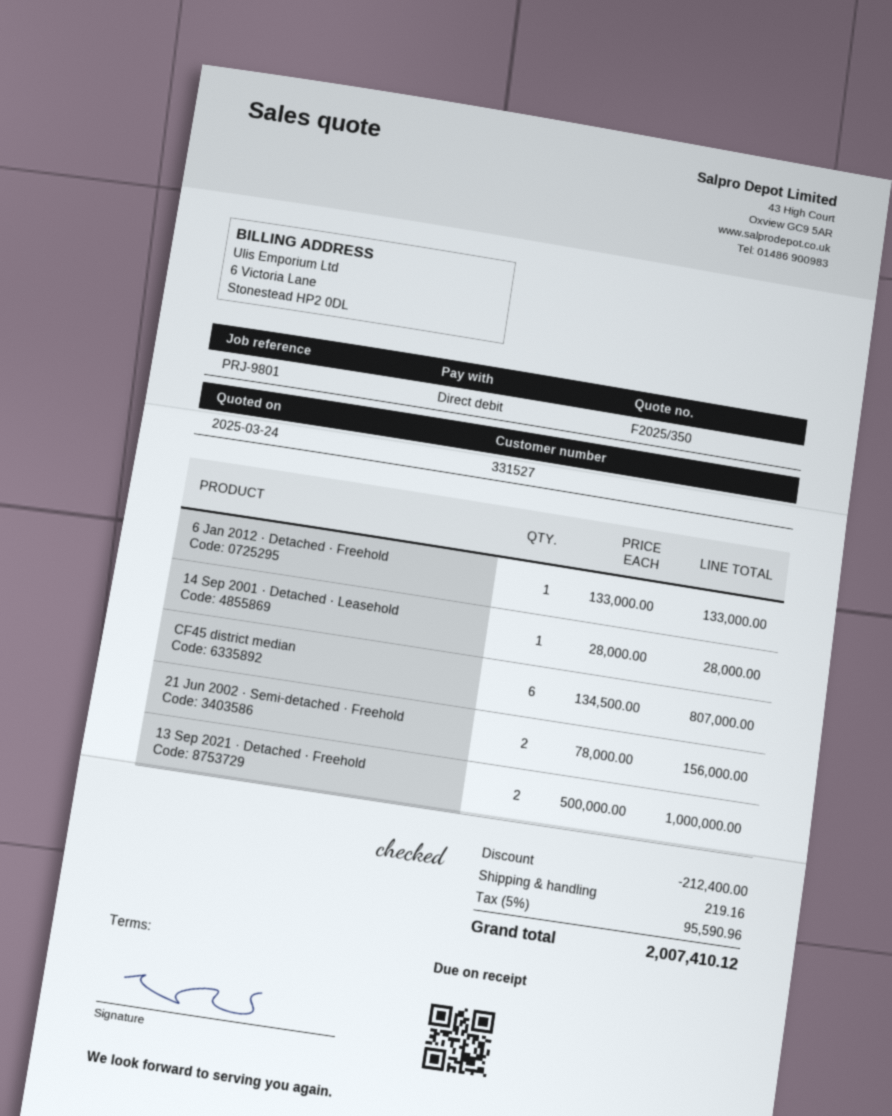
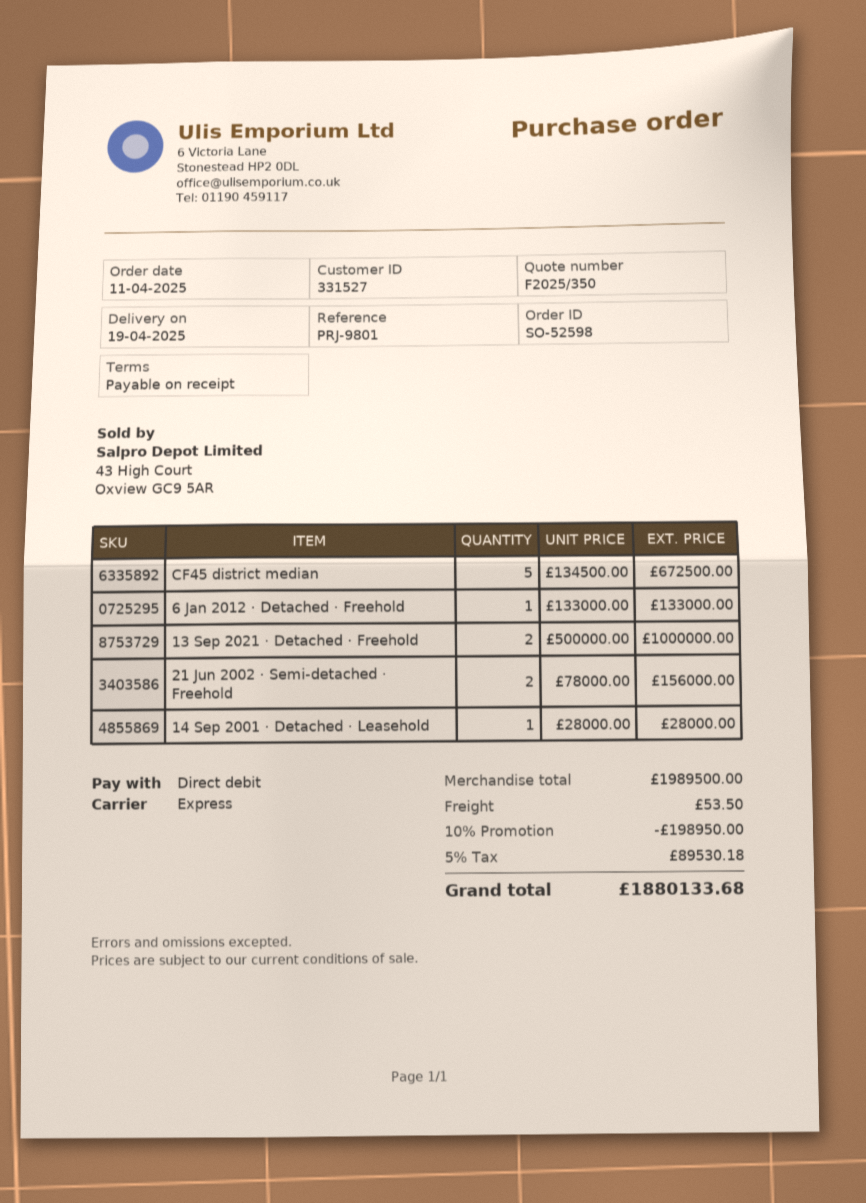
CF45 district median: 6 x 134500.00 = 807000.00 -> 5 x 134500.00 = 672500.00
discount: 212400.00 -> 198950.00
shipping: 219.16 -> 53.50
tax: 5% = 95590.96 -> 5% = 89530.18
total: 2007410.12 -> 1880133.68

